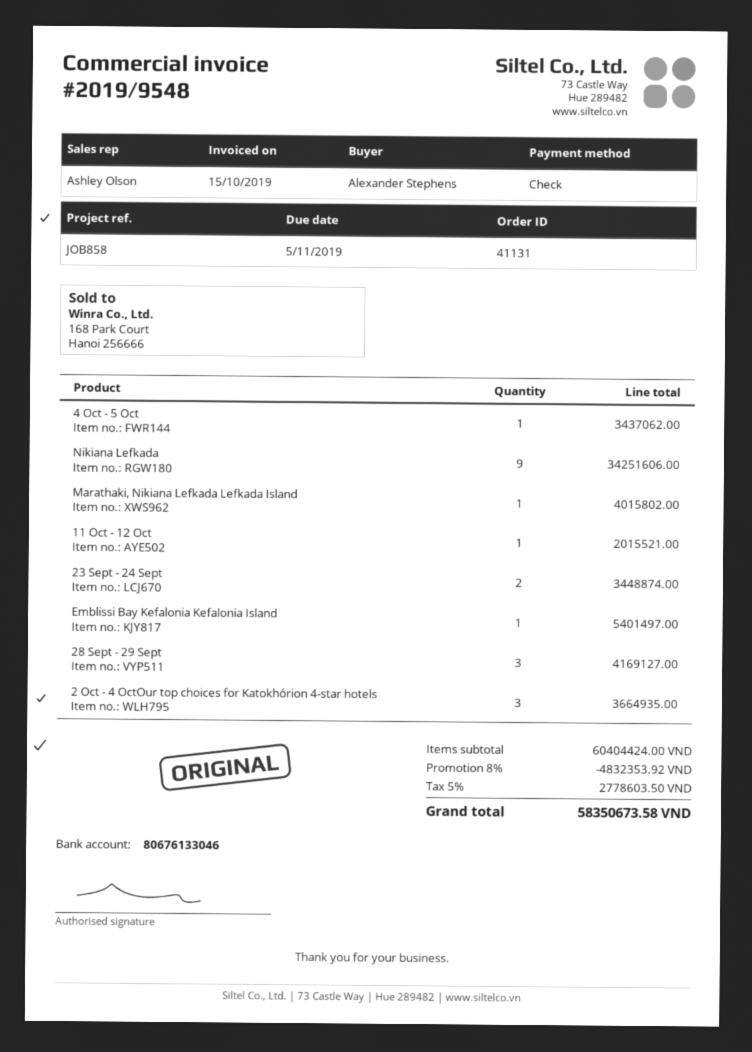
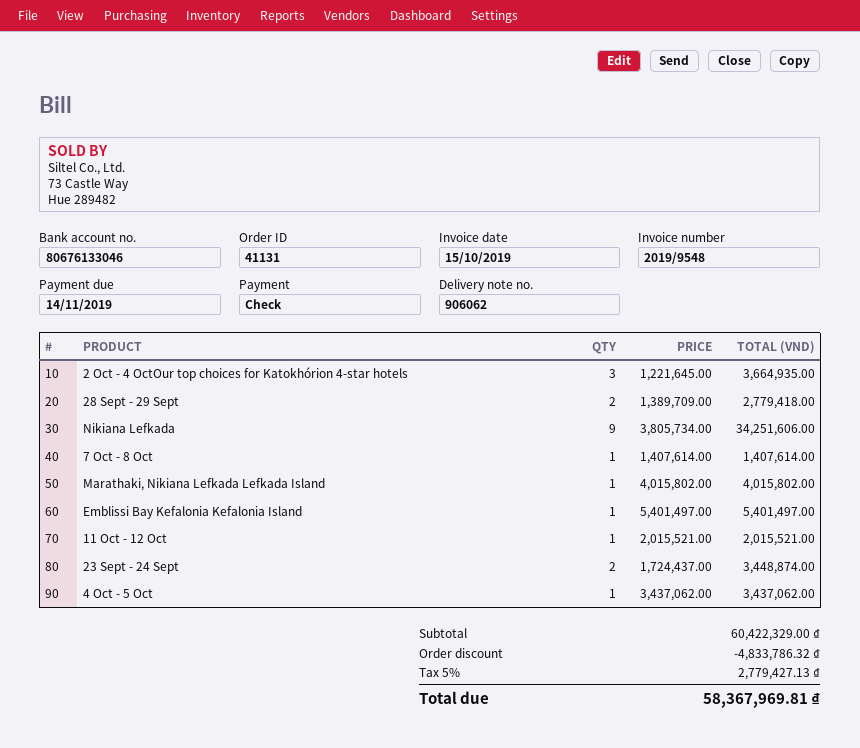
due date: 2019-11-05 -> 2019-11-14
28 Sept - 29 Sept: 3 for 4169127.00 -> 2 for 2779418.00
7 Oct - 8 Oct: none -> 1 for 1407614.00
subtotal: 60404424.00 -> 60422329.00
discount: 4832353.92 -> 4833786.32
tax: 5% = 2778603.50 -> 5% = 2779427.13
total: 58350673.58 -> 58367969.81

